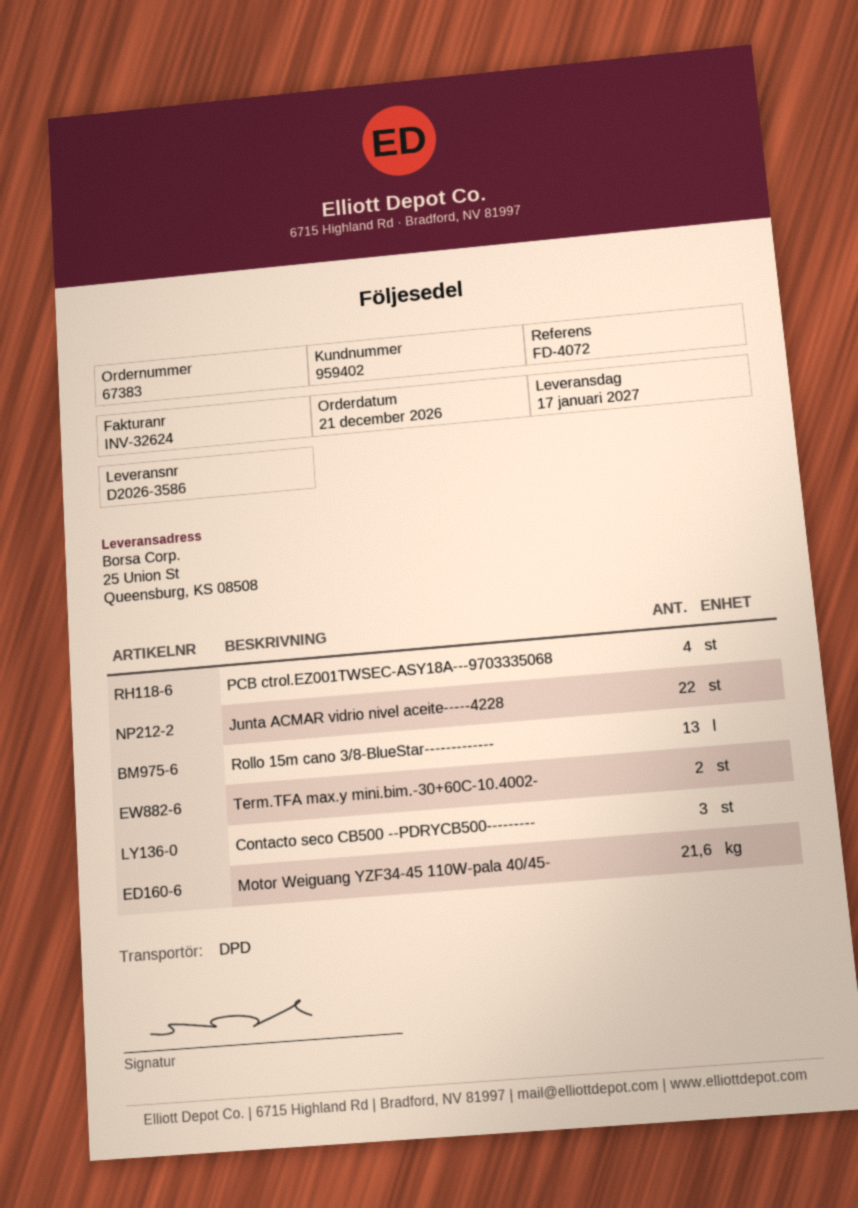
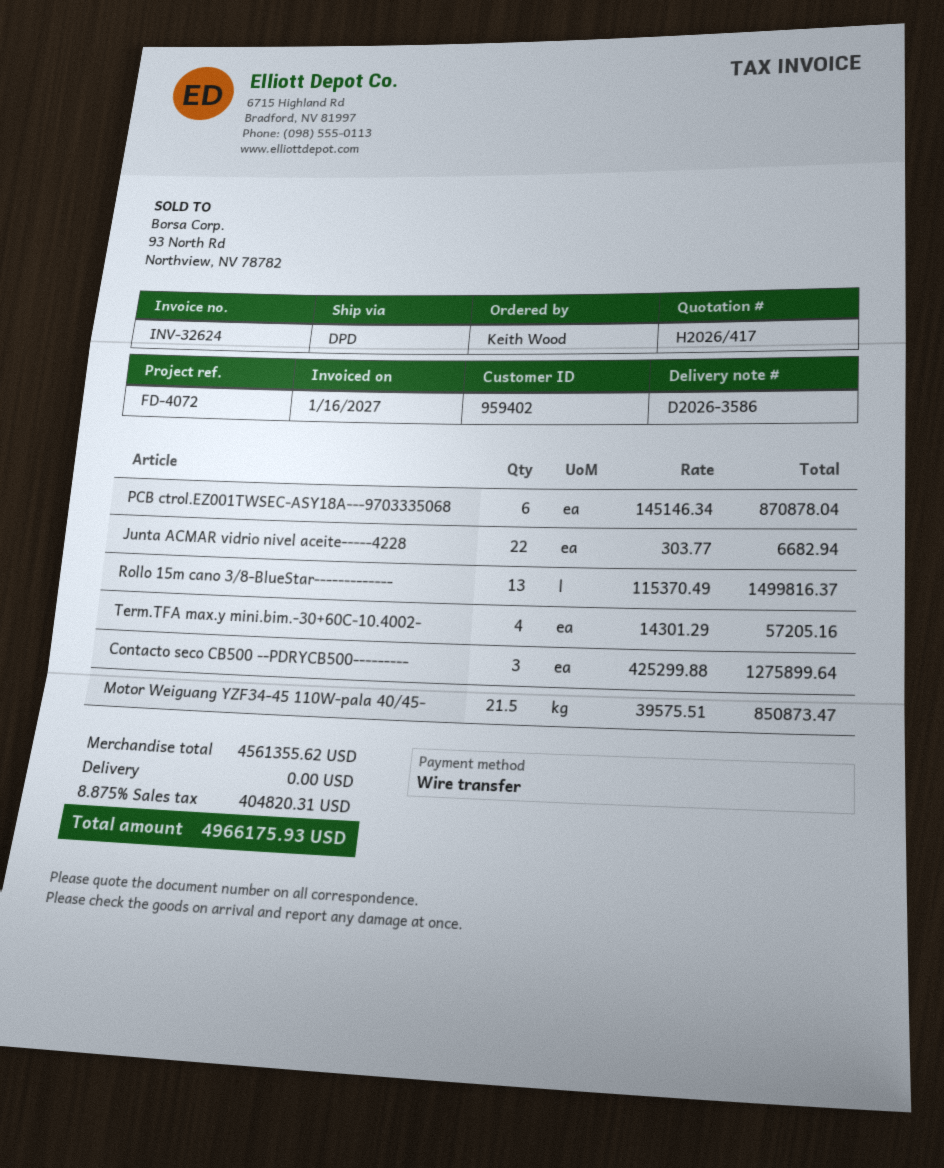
PCB ctrol.EZ001TWSEC-ASY18A---9703335068: 4 -> 6
Term.TFA max.y mini.bim.-30+60C-10.4002-: 2 -> 4
Motor Weiguang YZF34-45 110W-pala 40/45-: 21.6 -> 21.5

